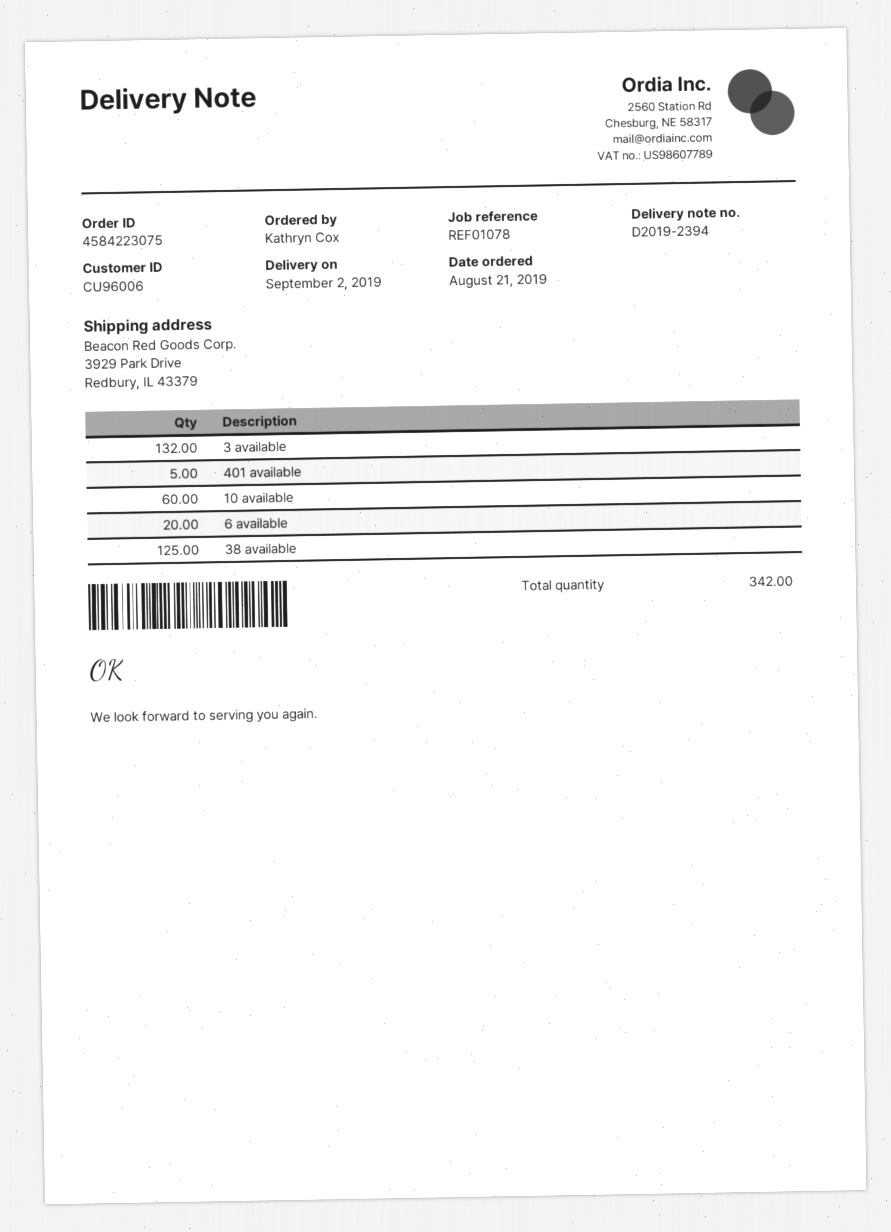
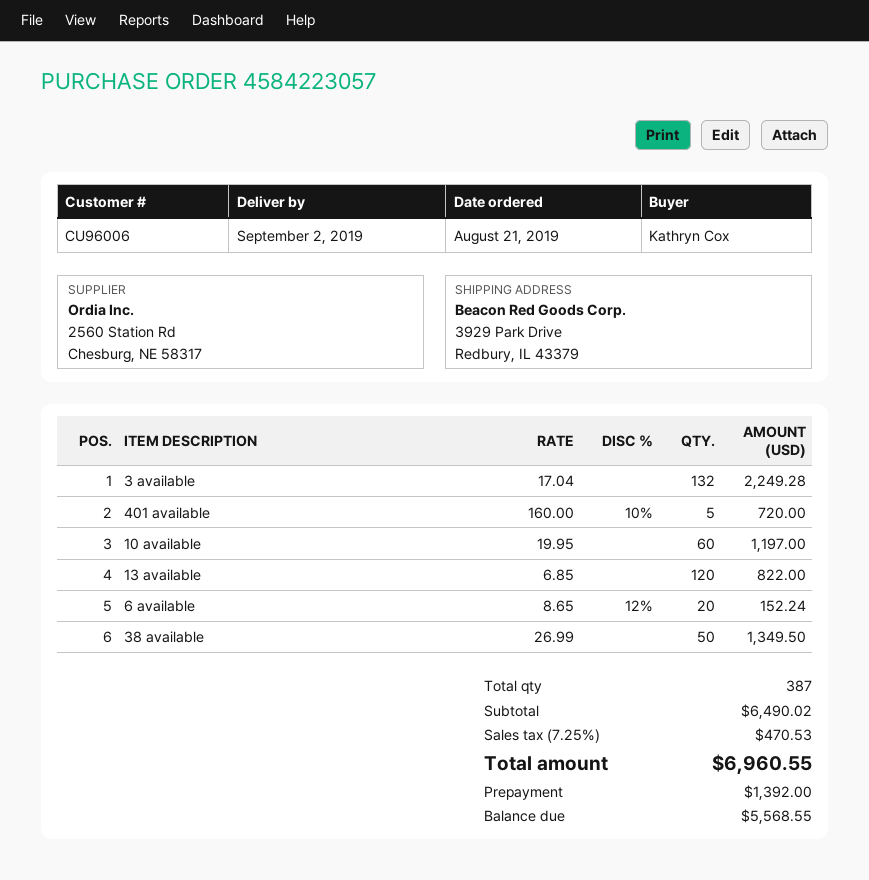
order number: 4584223075 -> 4584223057
38 available: 125 -> 50
13 available: none -> 120
total quantity: 342 -> 387

